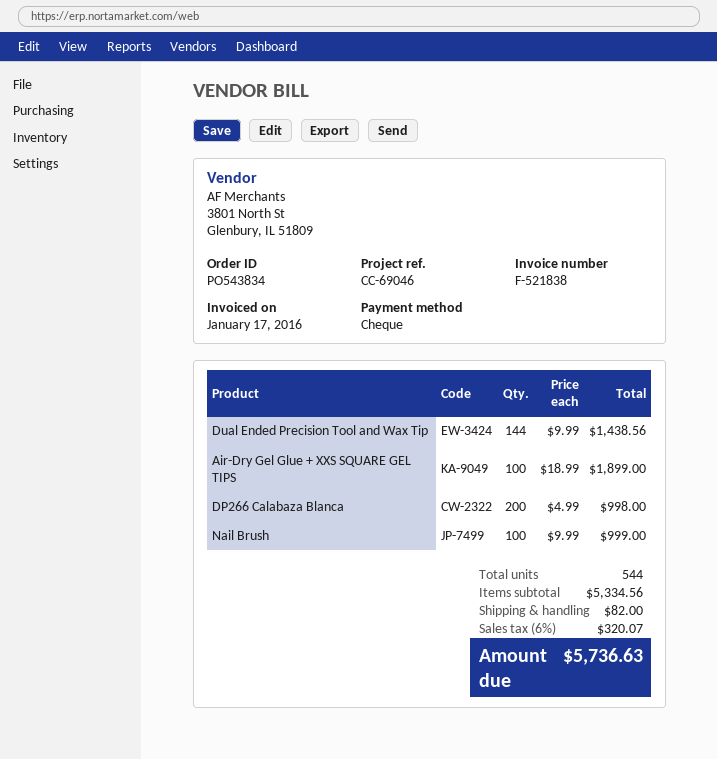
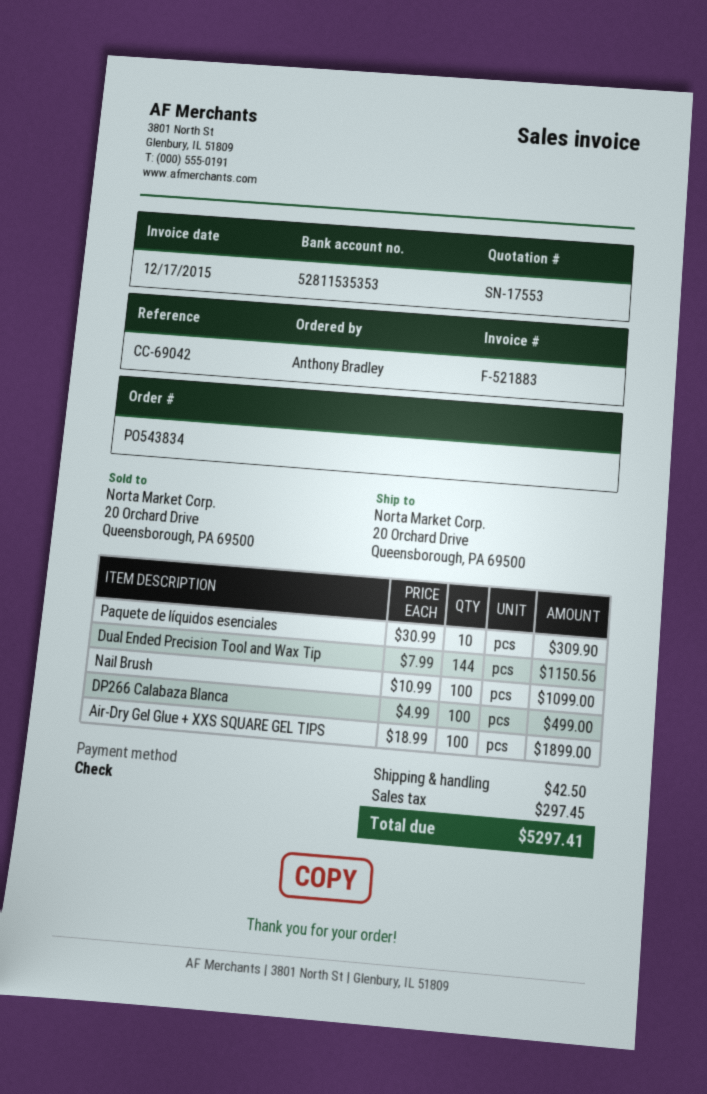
invoice number: F-521838 -> F-521883
invoice date: 2016-01-17 -> 2015-12-17
reference: CC-69046 -> CC-69042
Dual Ended Precision Tool and Wax Tip: 144 x 9.99 = 1438.56 -> 144 x 7.99 = 1150.56
DP266 Calabaza Blanca: 200 x 4.99 = 998.00 -> 100 x 4.99 = 499.00
Nail Brush: 100 x 9.99 = 999.00 -> 100 x 10.99 = 1099.00
Paquete de líquidos esenciales: none -> 10 x 30.99 = 309.90
shipping: 82.00 -> 42.50
tax: 320.07 -> 297.45
total: 5736.63 -> 5297.41

